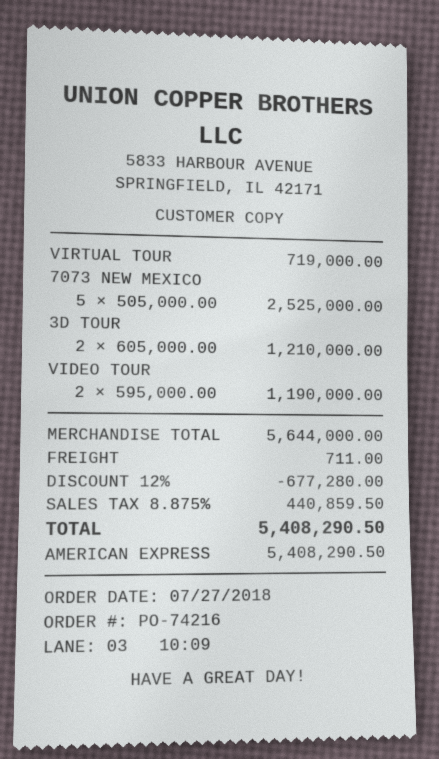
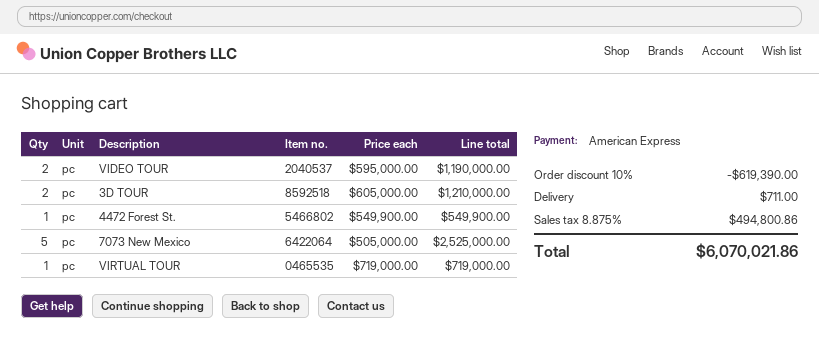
4472 Forest St.: none -> 1 x 549900.00 = 549900.00
discount: 12% = 677280.00 -> 10% = 619390.00
tax: 8.875% = 440859.50 -> 8.875% = 494800.86
total: 5408290.50 -> 6070021.86

